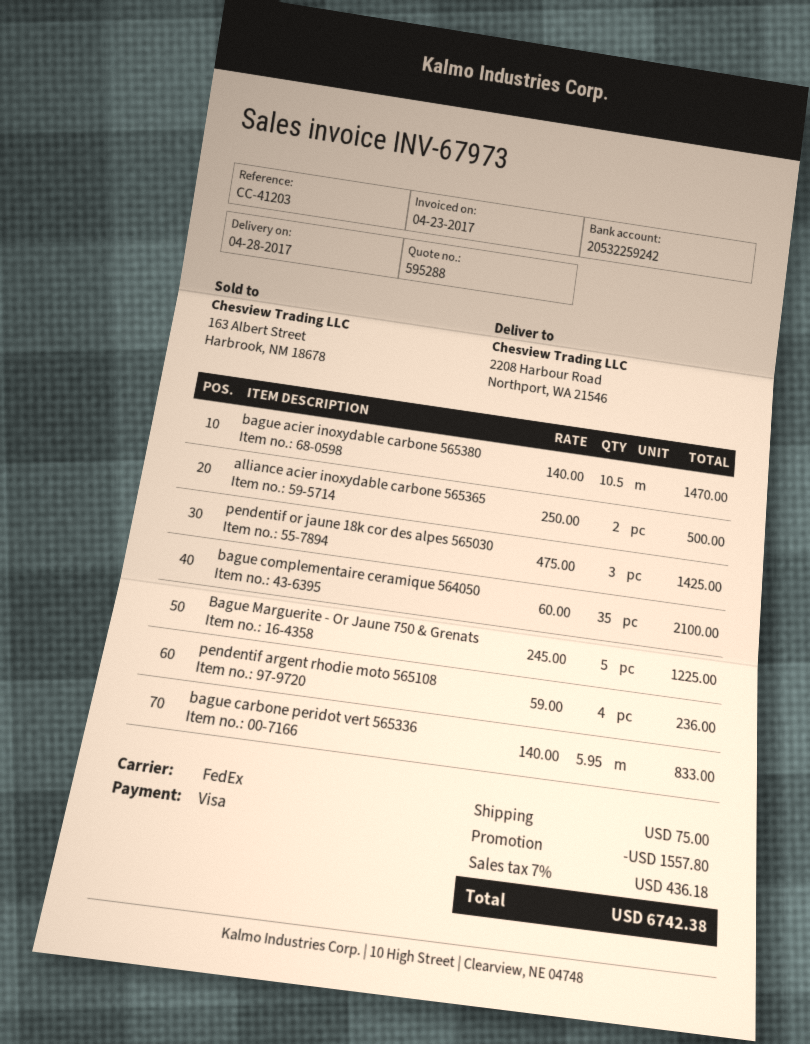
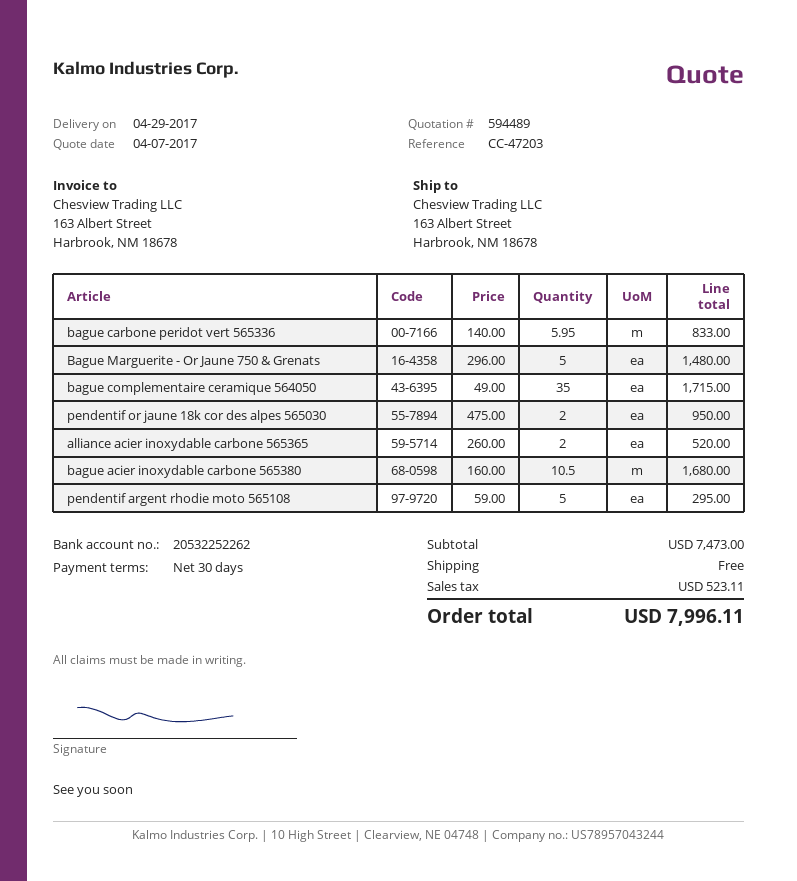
quote number: 595288 -> 594489
delivery date: 2017-04-28 -> 2017-04-29
reference: CC-41203 -> CC-47203
bank account: 20532259242 -> 20532252262
ship to: 2208 Harbour Road, Northport, WA 21546 -> 163 Albert Street, Harbrook, NM 18678
bague acier inoxydable carbone 565380: 10.5 x 140.00 = 1470.00 -> 10.5 x 160.00 = 1680.00
alliance acier inoxydable carbone 565365: 2 x 250.00 = 500.00 -> 2 x 260.00 = 520.00
pendentif or jaune 18k cor des alpes 565030: 3 x 475.00 = 1425.00 -> 2 x 475.00 = 950.00
bague complementaire ceramique 564050: 35 x 60.00 = 2100.00 -> 35 x 49.00 = 1715.00
Bague Marguerite - Or Jaune 750 & Grenats: 5 x 245.00 = 1225.00 -> 5 x 296.00 = 1480.00
pendentif argent rhodie moto 565108: 4 x 59.00 = 236.00 -> 5 x 59.00 = 295.00
discount: 1557.80 -> none
shipping: 75.00 -> 0.00
tax: 436.18 -> 523.11
total: 6742.38 -> 7996.11

